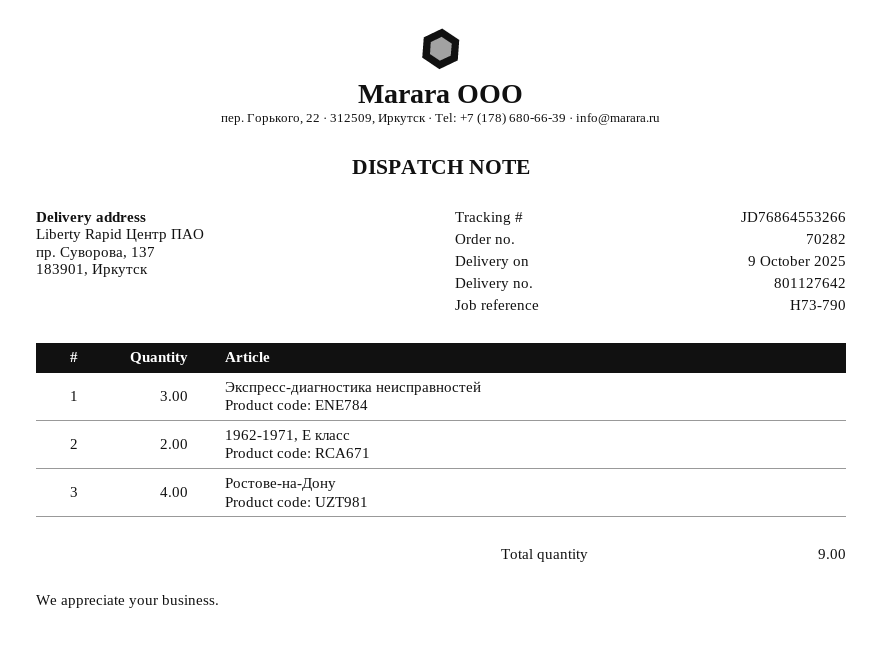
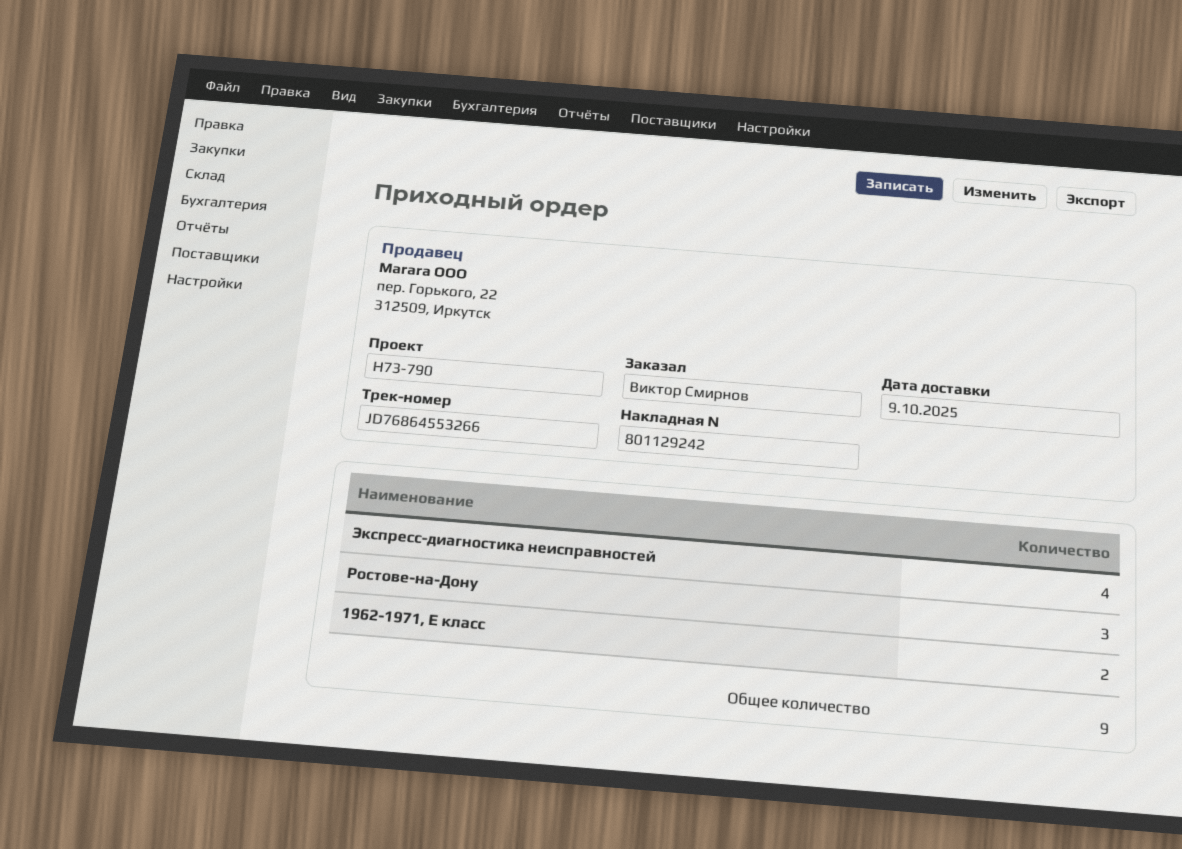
delivery note number: 801127642 -> 801129242
Экспресс-диагностика неисправностей: 3 -> 4
Ростове-на-Дону: 4 -> 3

